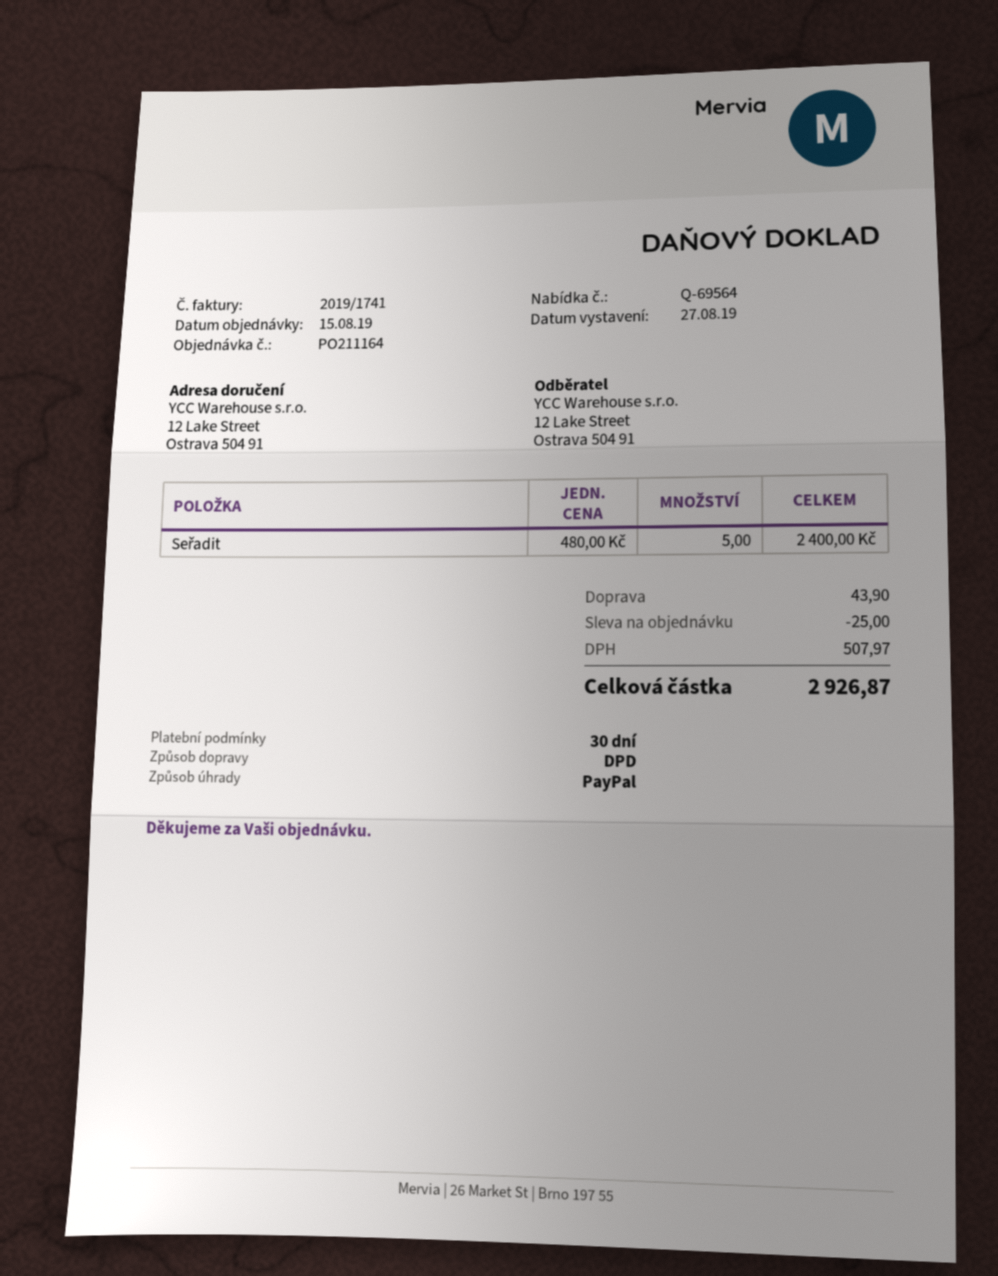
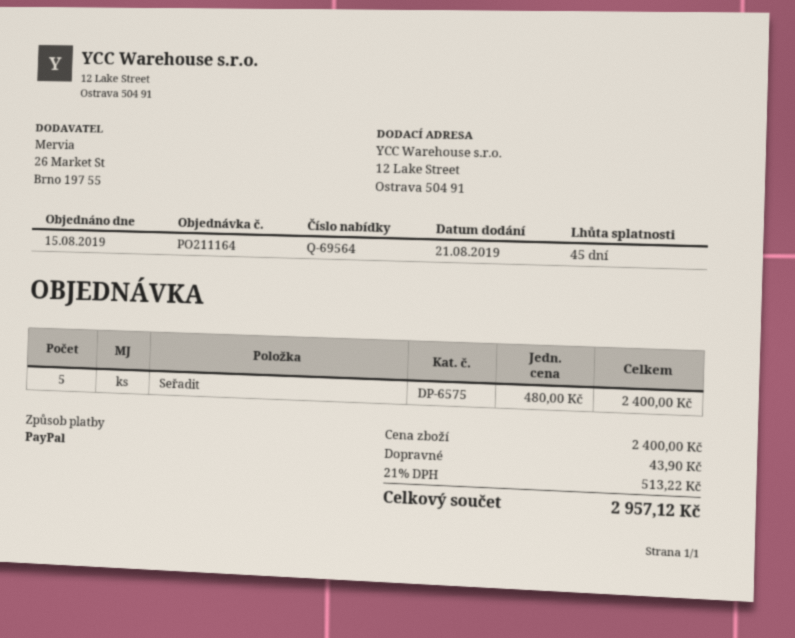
payment terms: 30 days -> 45 days
discount: 25.00 -> none
tax: 507.97 -> 513.22
total: 2926.87 -> 2957.12

